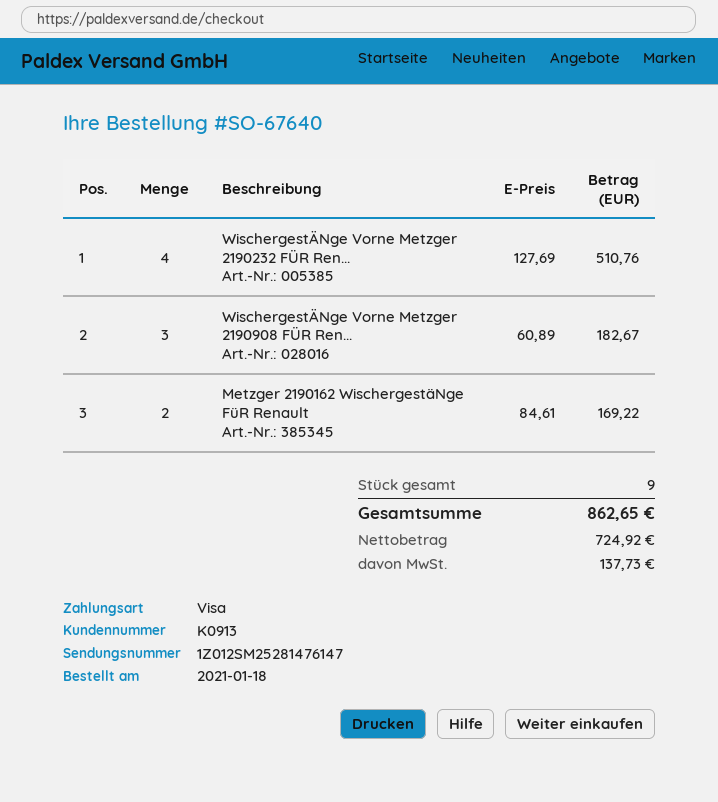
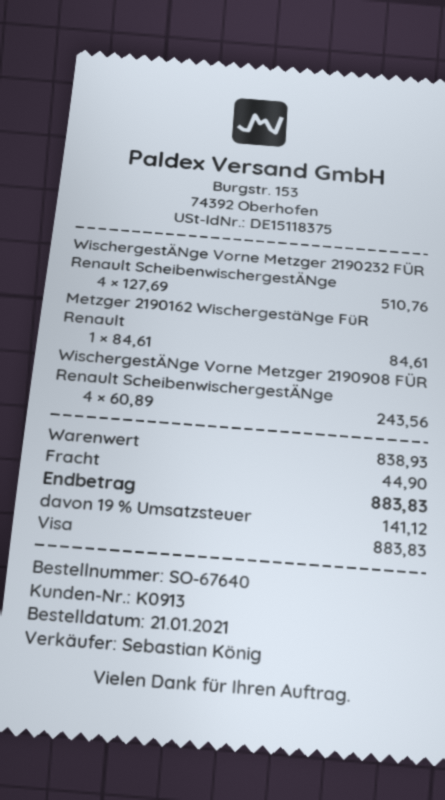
order date: 2021-01-18 -> 2021-01-21
WischergestÄNge Vorne Metzger 2190908 FÜR Ren...: 3 x 60.89 = 182.67 -> 4 x 60.89 = 243.56
Metzger 2190162 WischergestäNge FüR Renault: 2 x 84.61 = 169.22 -> 1 x 84.61 = 84.61
shipping: none -> 44.90
tax: 137.73 -> 141.12
total: 862.65 -> 883.83

